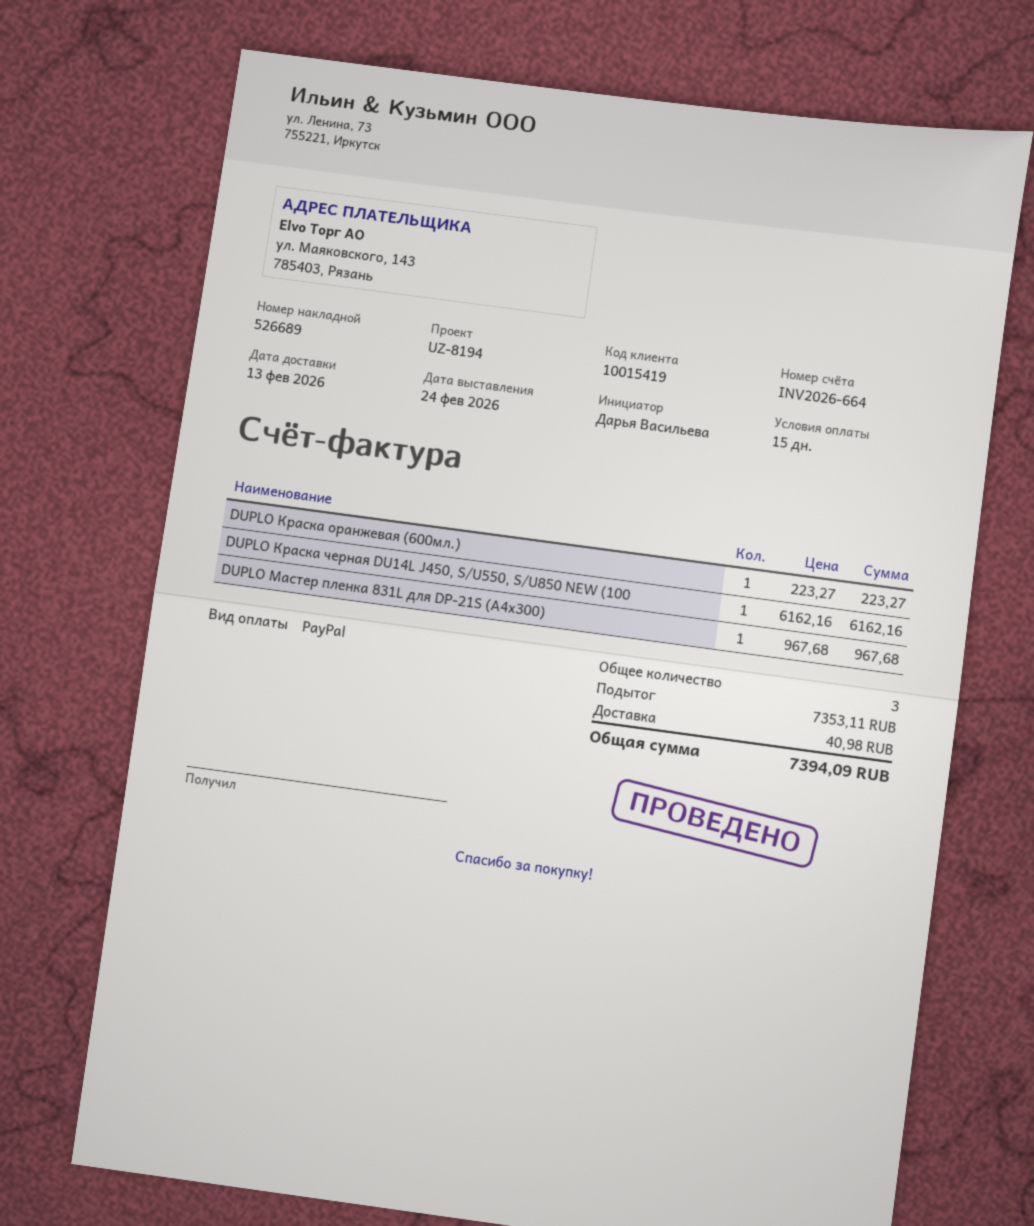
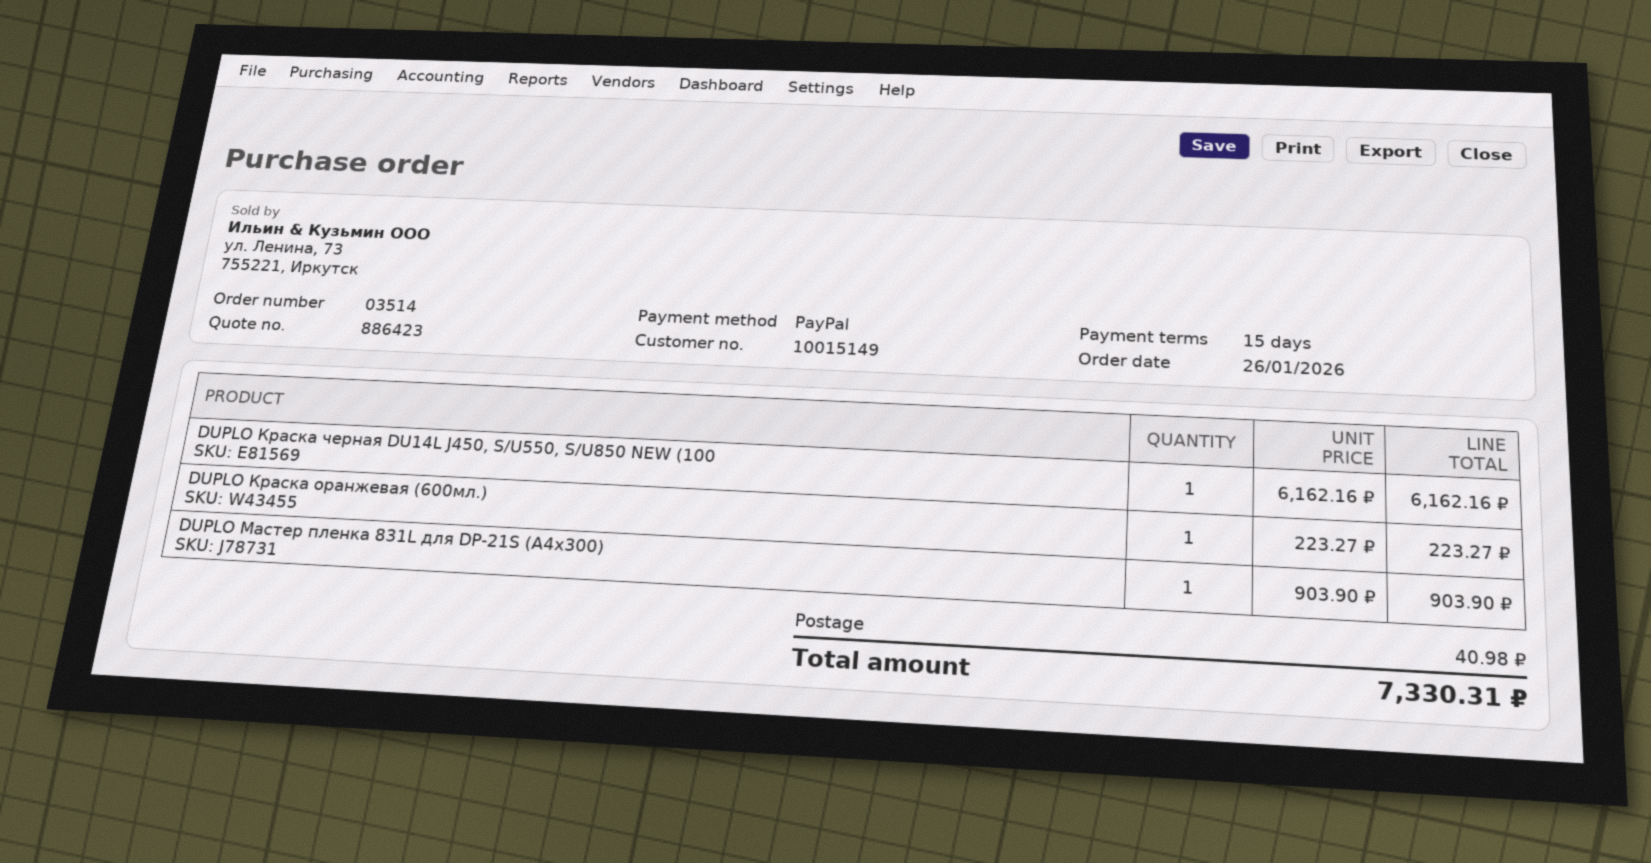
customer number: 10015419 -> 10015149
DUPLO Мастер пленка 831L для DP-21S (А4x300): 1 x 967.68 = 967.68 -> 1 x 903.90 = 903.90
total: 7394.09 -> 7330.31

